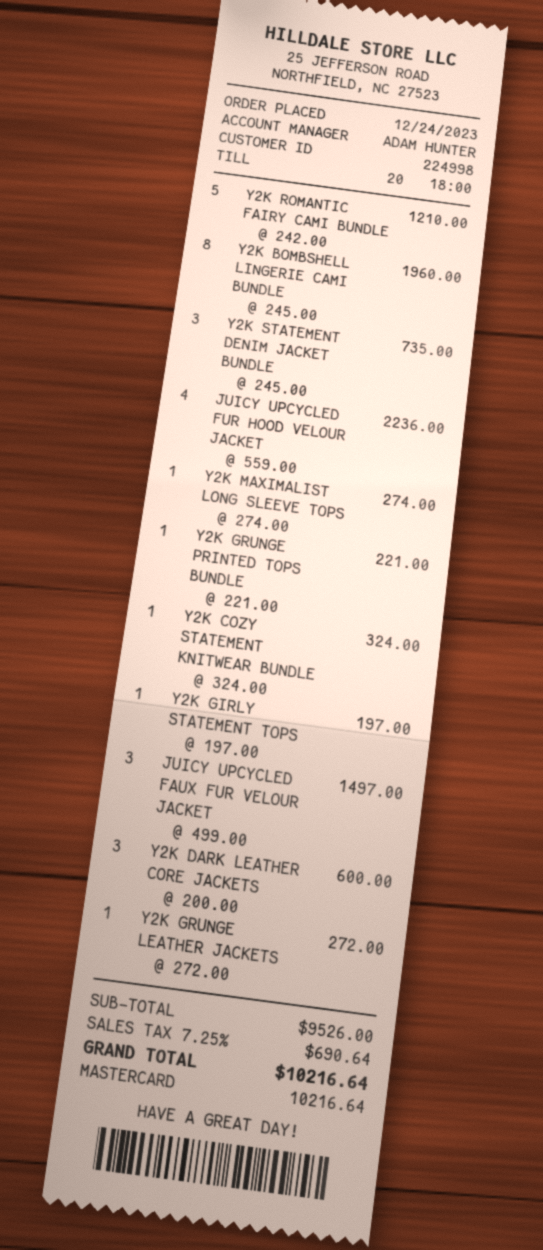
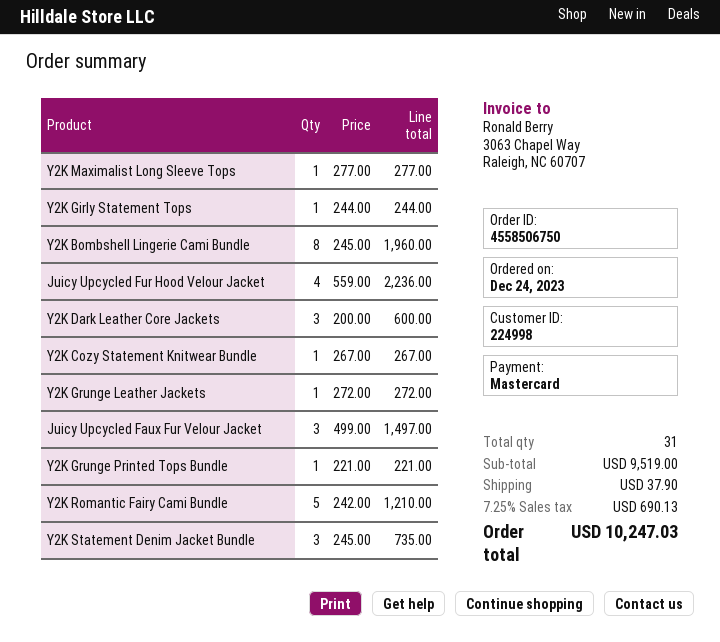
Y2K MAXIMALIST LONG SLEEVE TOPS: 1 x 274.00 = 274.00 -> 1 x 277.00 = 277.00
Y2K COZY STATEMENT KNITWEAR BUNDLE: 1 x 324.00 = 324.00 -> 1 x 267.00 = 267.00
Y2K GIRLY STATEMENT TOPS: 1 x 197.00 = 197.00 -> 1 x 244.00 = 244.00
subtotal: 9526.00 -> 9519.00
shipping: none -> 37.90
tax: 7.25% = 690.64 -> 7.25% = 690.13
total: 10216.64 -> 10247.03

